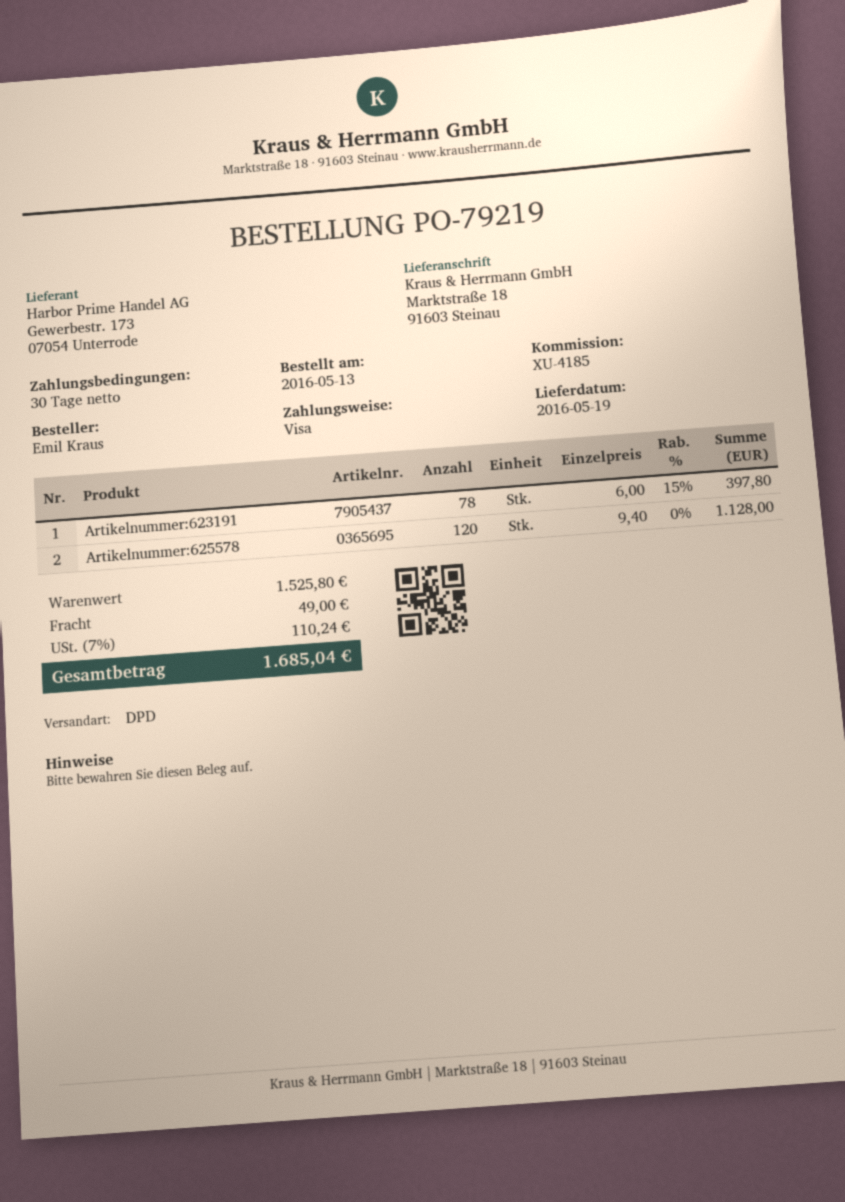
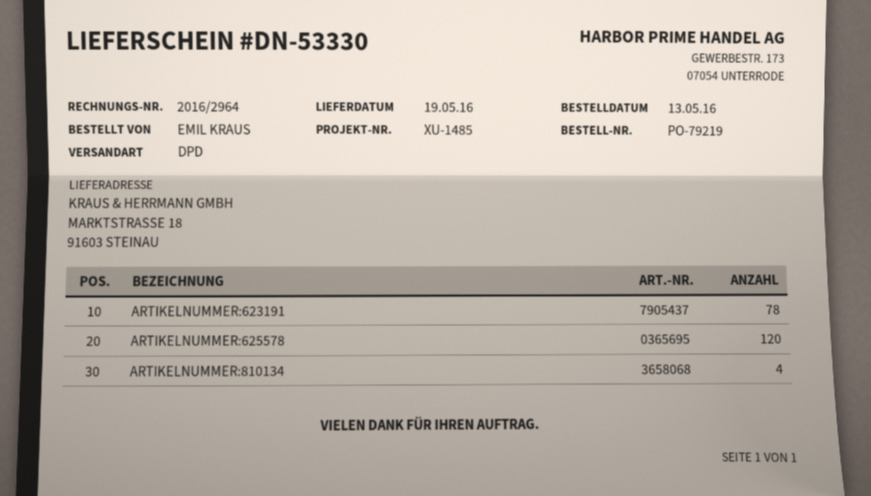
reference: XU-4185 -> XU-1485
ARTIKELNUMMER:810134: none -> 4

